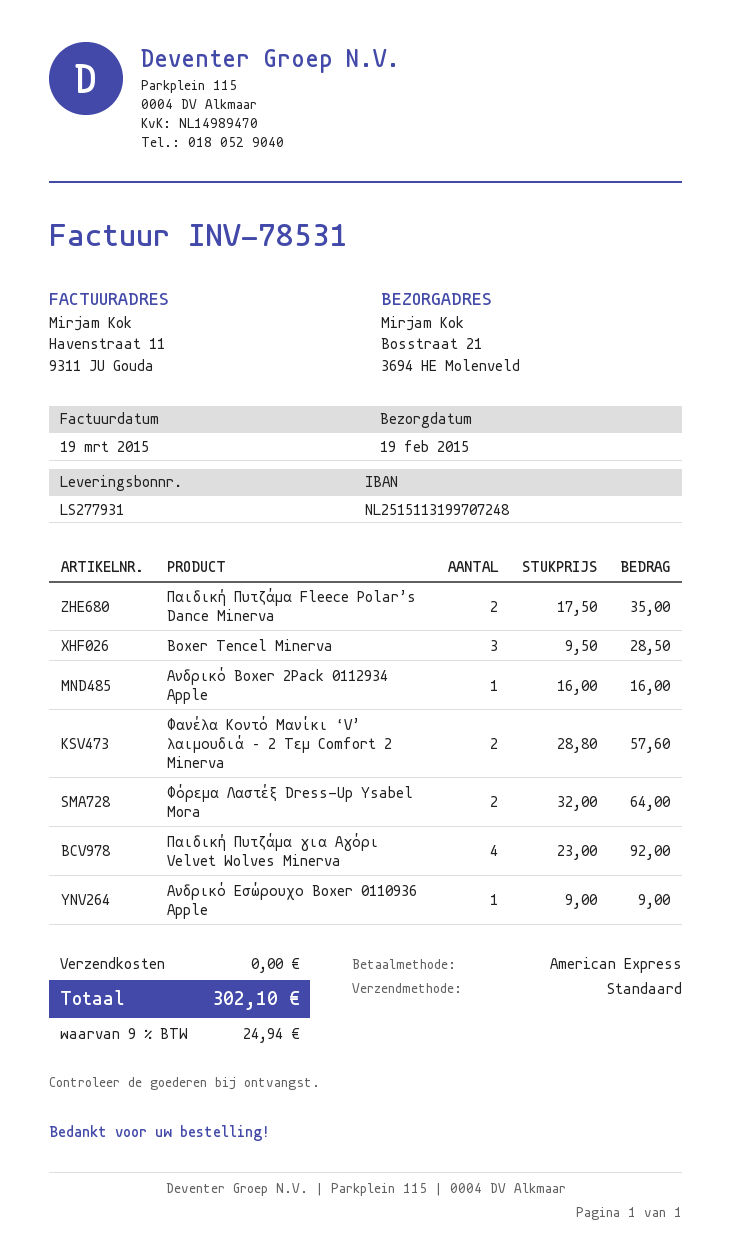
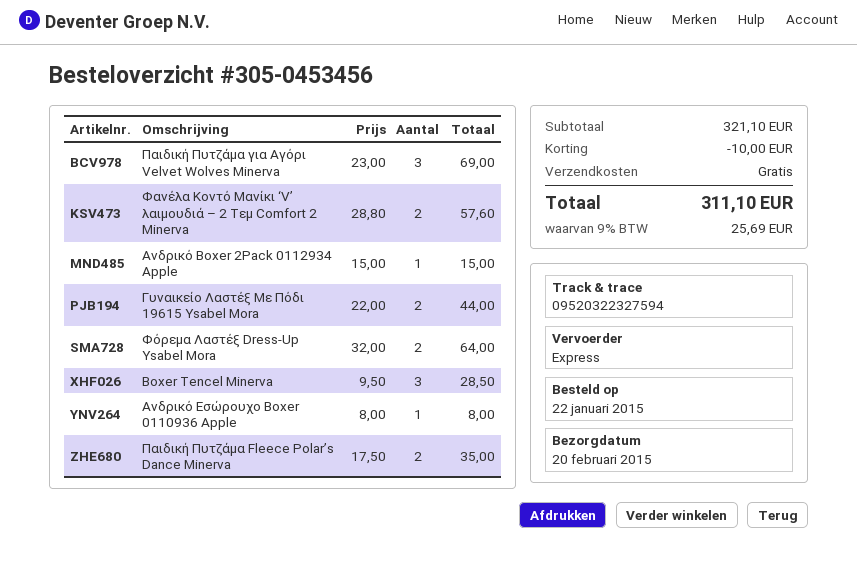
delivery date: 2015-02-19 -> 2015-02-20
shipping method: standard -> express
Ανδρικό Boxer 2Pack 0112934 Apple: 1 x 16.00 = 16.00 -> 1 x 15.00 = 15.00
Παιδική Πυτζάμα για Αγόρι Velvet Wolves Minerva: 4 x 23.00 = 92.00 -> 3 x 23.00 = 69.00
Ανδρικό Εσώρουχο Boxer 0110936 Apple: 1 x 9.00 = 9.00 -> 1 x 8.00 = 8.00
Γυναικείο Λαστέξ Με Πόδι 19615 Ysabel Mora: none -> 2 x 22.00 = 44.00
discount: none -> 10.00
tax: 9% = 24.94 -> 9% = 25.69
total: 302.10 -> 311.10

